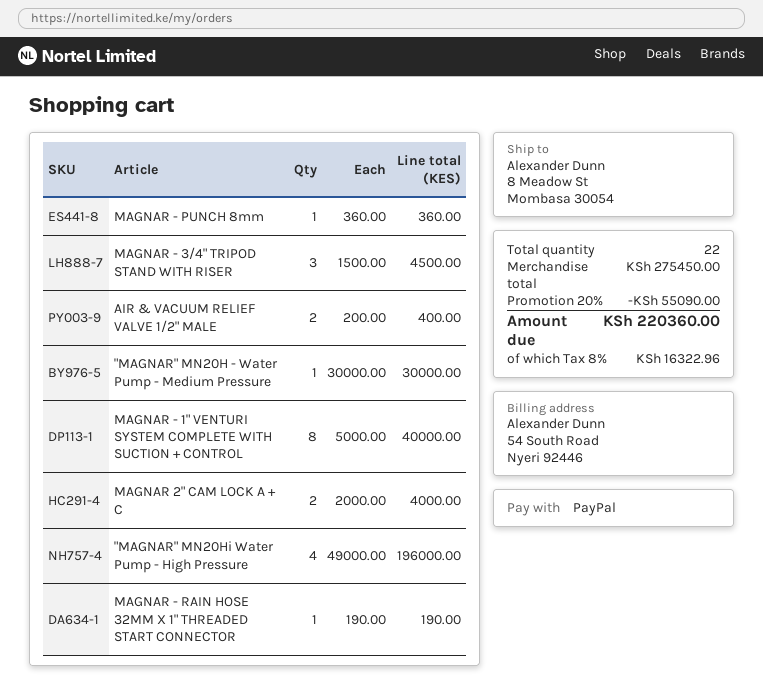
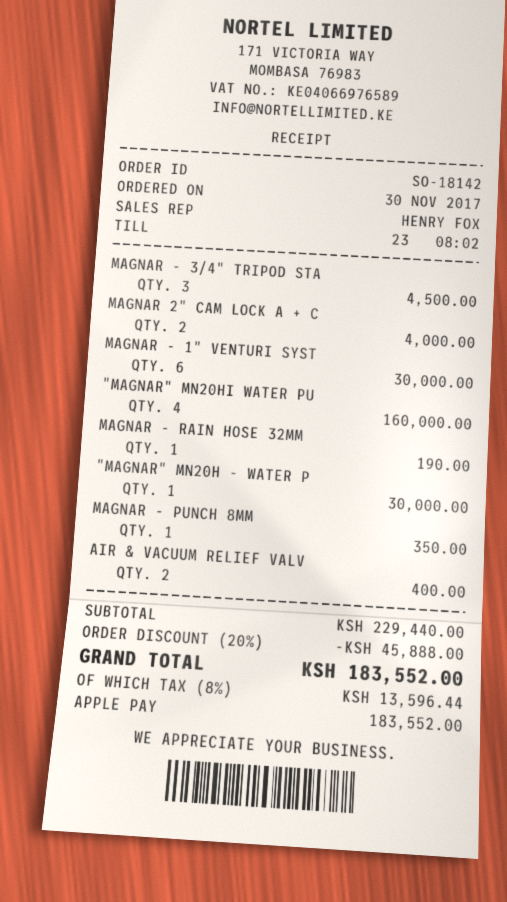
payment method: PayPal -> Apple Pay
MAGNAR - PUNCH 8mm: 1 for 360.00 -> 1 for 350.00
MAGNAR - 1" VENTURI SYSTEM COMPLETE WITH SUCTION + CONTROL: 8 for 40000.00 -> 6 for 30000.00
"MAGNAR" MN20Hi Water Pump - High Pressure: 4 for 196000.00 -> 4 for 160000.00
subtotal: 275450.00 -> 229440.00
discount: 20% = 55090.00 -> 20% = 45888.00
tax: 8% = 16322.96 -> 8% = 13596.44
total: 220360.00 -> 183552.00

